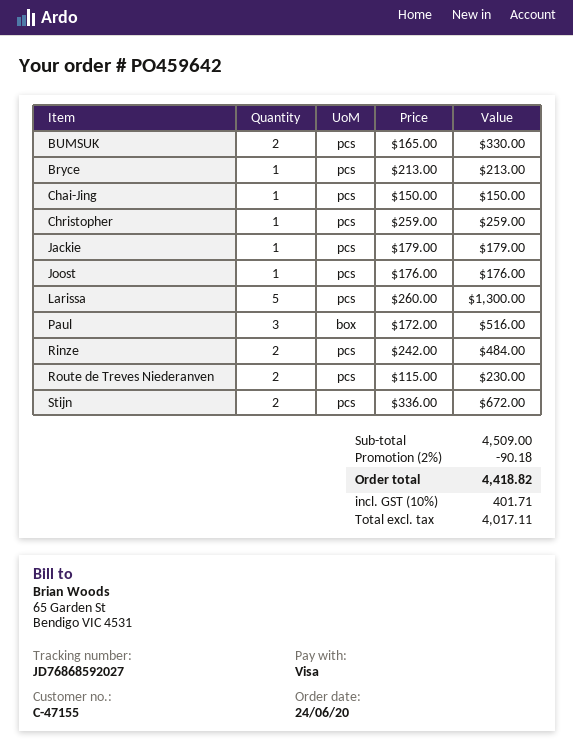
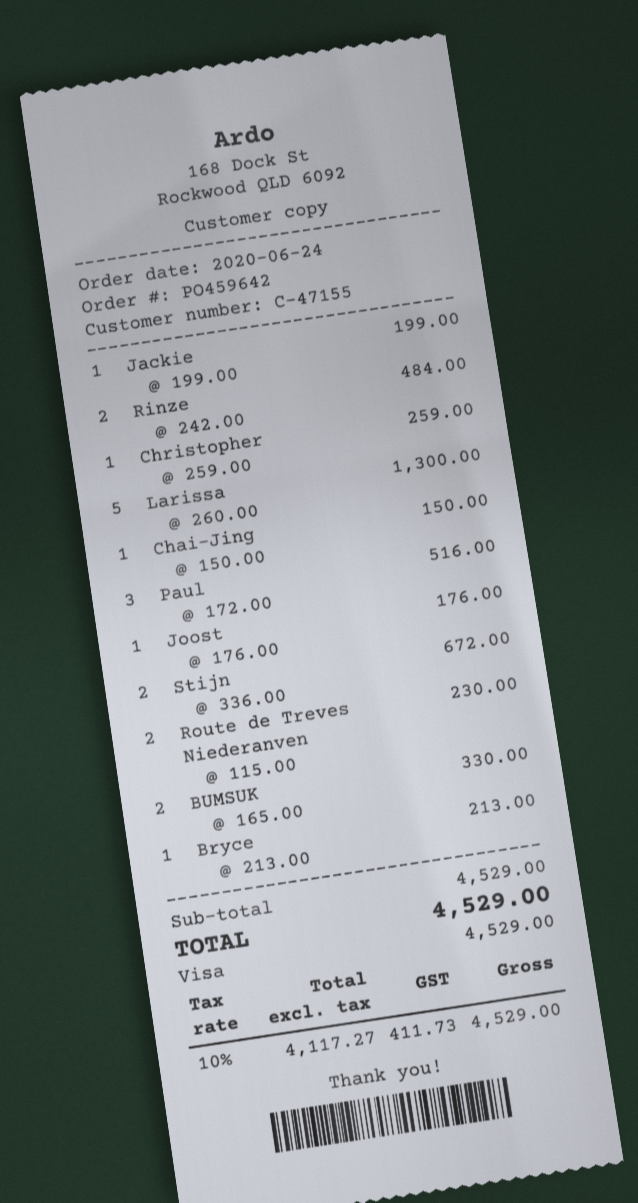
Jackie: 1 x 179.00 = 179.00 -> 1 x 199.00 = 199.00
subtotal: 4509.00 -> 4529.00
discount: 2% = 90.18 -> none
net: 4017.11 -> 4117.27
tax: 10% = 401.71 -> 10% = 411.73
total: 4418.82 -> 4529.00

